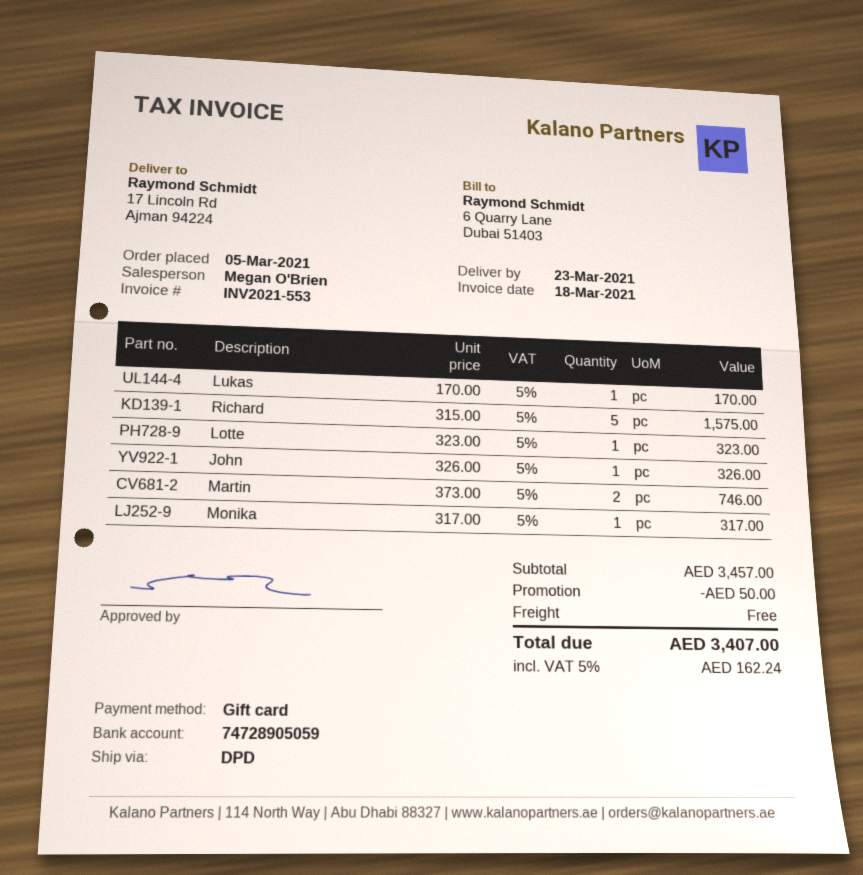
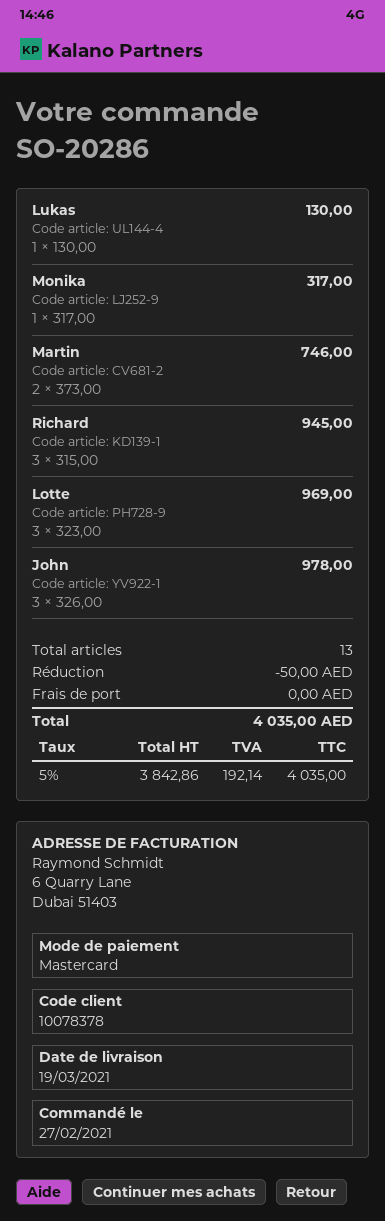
order date: 2021-03-05 -> 2021-02-27
delivery date: 2021-03-23 -> 2021-03-19
payment method: gift card -> Mastercard
Lukas: 1 x 170.00 = 170.00 -> 1 x 130.00 = 130.00
Richard: 5 x 315.00 = 1575.00 -> 3 x 315.00 = 945.00
Lotte: 1 x 323.00 = 323.00 -> 3 x 323.00 = 969.00
John: 1 x 326.00 = 326.00 -> 3 x 326.00 = 978.00
tax: 5% = 162.24 -> 5% = 192.14
total: 3407.00 -> 4035.00

